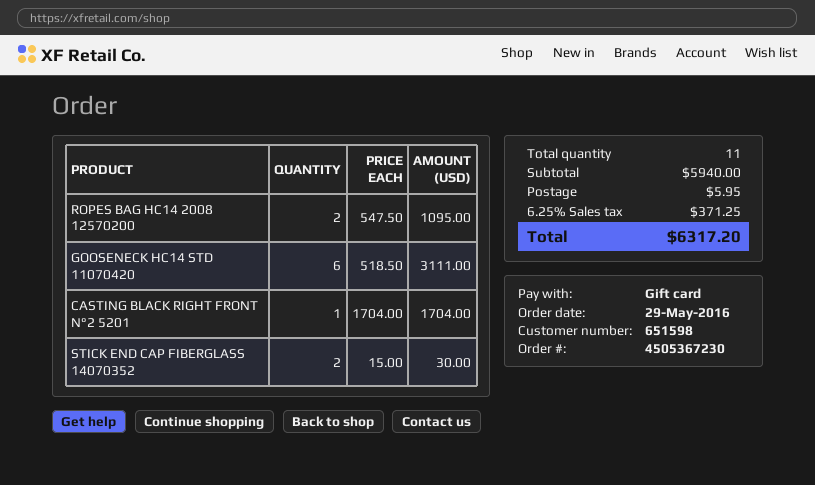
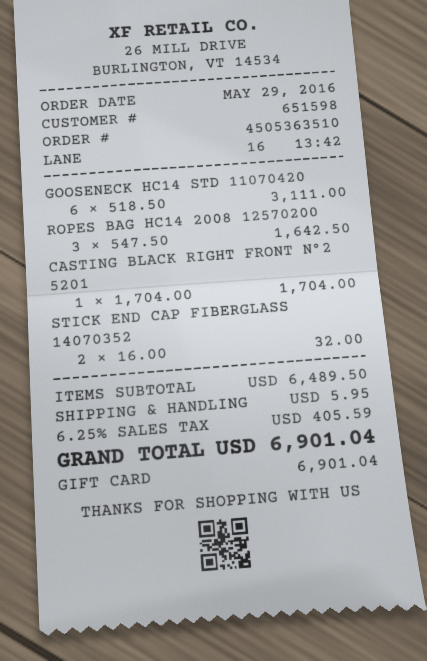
order number: 4505367230 -> 4505363510
ROPES BAG HC14 2008 12570200: 2 x 547.50 = 1095.00 -> 3 x 547.50 = 1642.50
STICK END CAP FIBERGLASS 14070352: 2 x 15.00 = 30.00 -> 2 x 16.00 = 32.00
subtotal: 5940.00 -> 6489.50
tax: 6.25% = 371.25 -> 6.25% = 405.59
total: 6317.20 -> 6901.04

